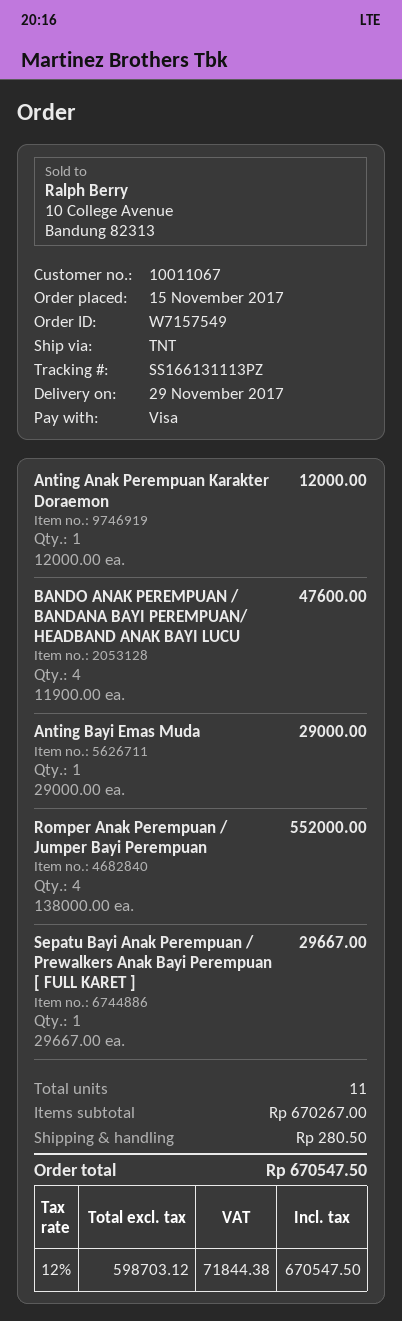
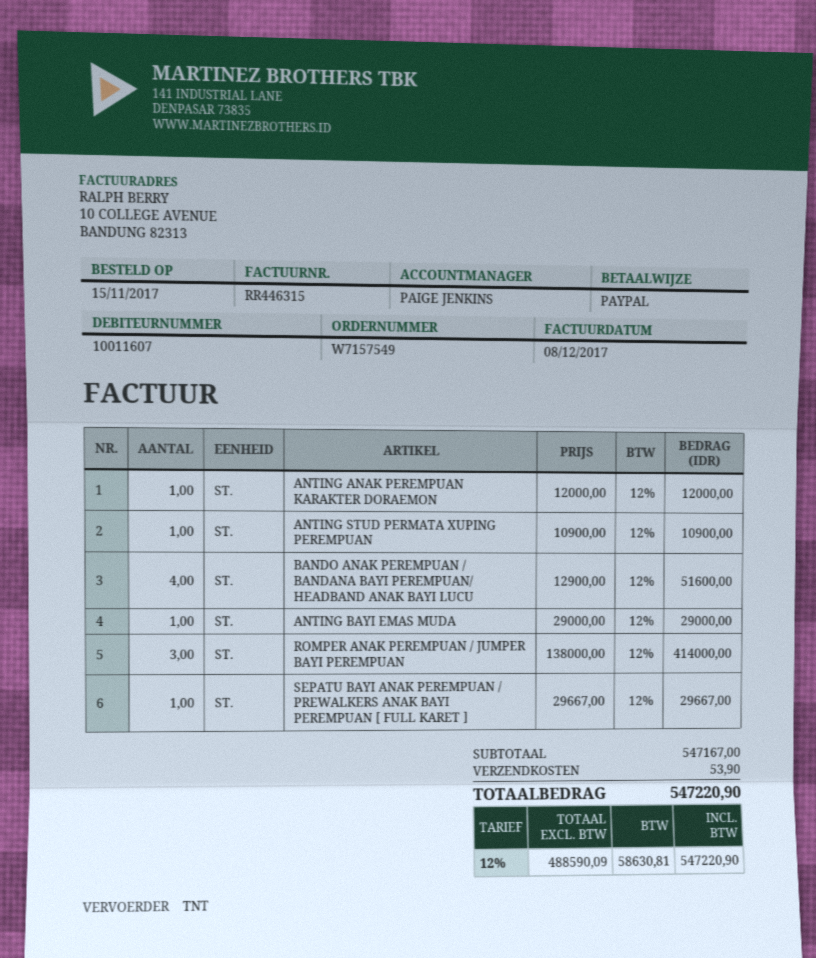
customer number: 10011067 -> 10011607
payment method: Visa -> PayPal
BANDO ANAK PEREMPUAN / BANDANA BAYI PEREMPUAN/ HEADBAND ANAK BAYI LUCU: 4 x 11900.00 = 47600.00 -> 4 x 12900.00 = 51600.00
Romper Anak Perempuan / Jumper Bayi Perempuan: 4 x 138000.00 = 552000.00 -> 3 x 138000.00 = 414000.00
ANTING STUD PERMATA XUPING PEREMPUAN: none -> 1 x 10900.00 = 10900.00
subtotal: 670267.00 -> 547167.00
shipping: 280.50 -> 53.90
net: 598703.12 -> 488590.09
tax: 12% = 71844.38 -> 12% = 58630.81
total: 670547.50 -> 547220.90

